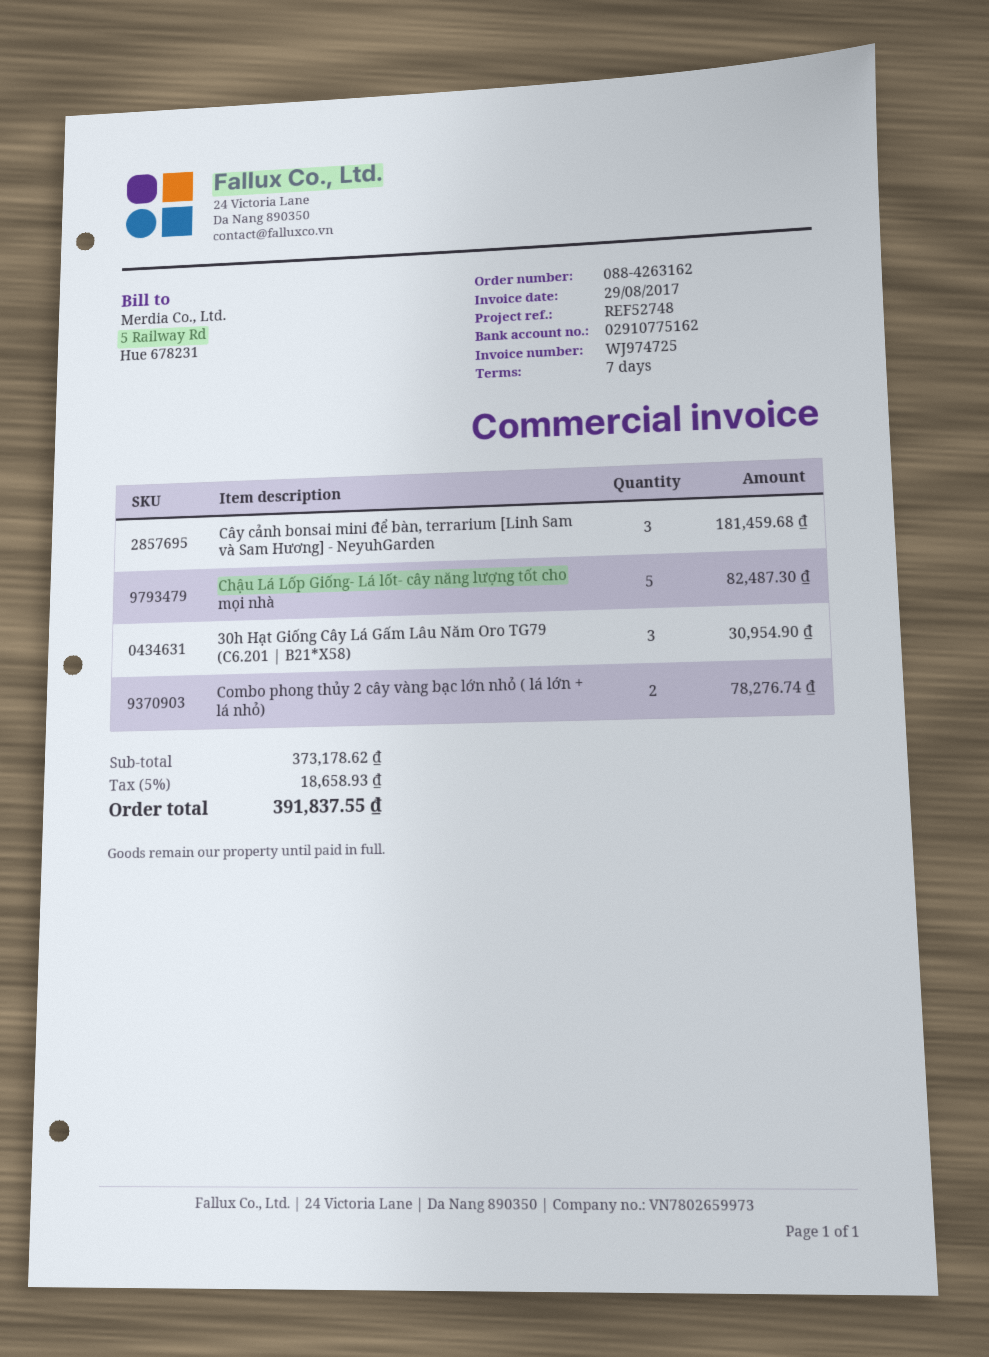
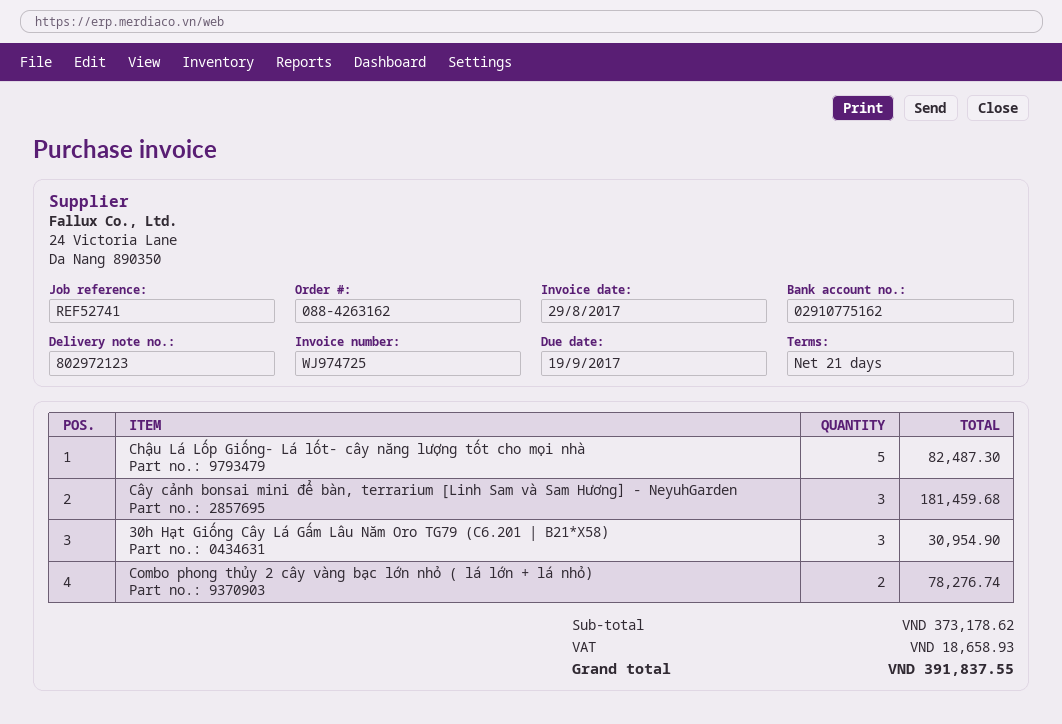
payment terms: 7 days -> 21 days
reference: REF52748 -> REF52741

